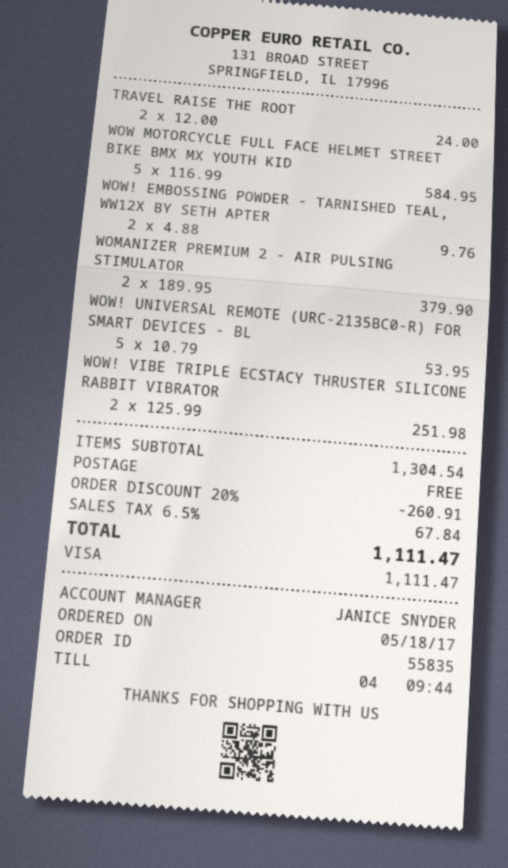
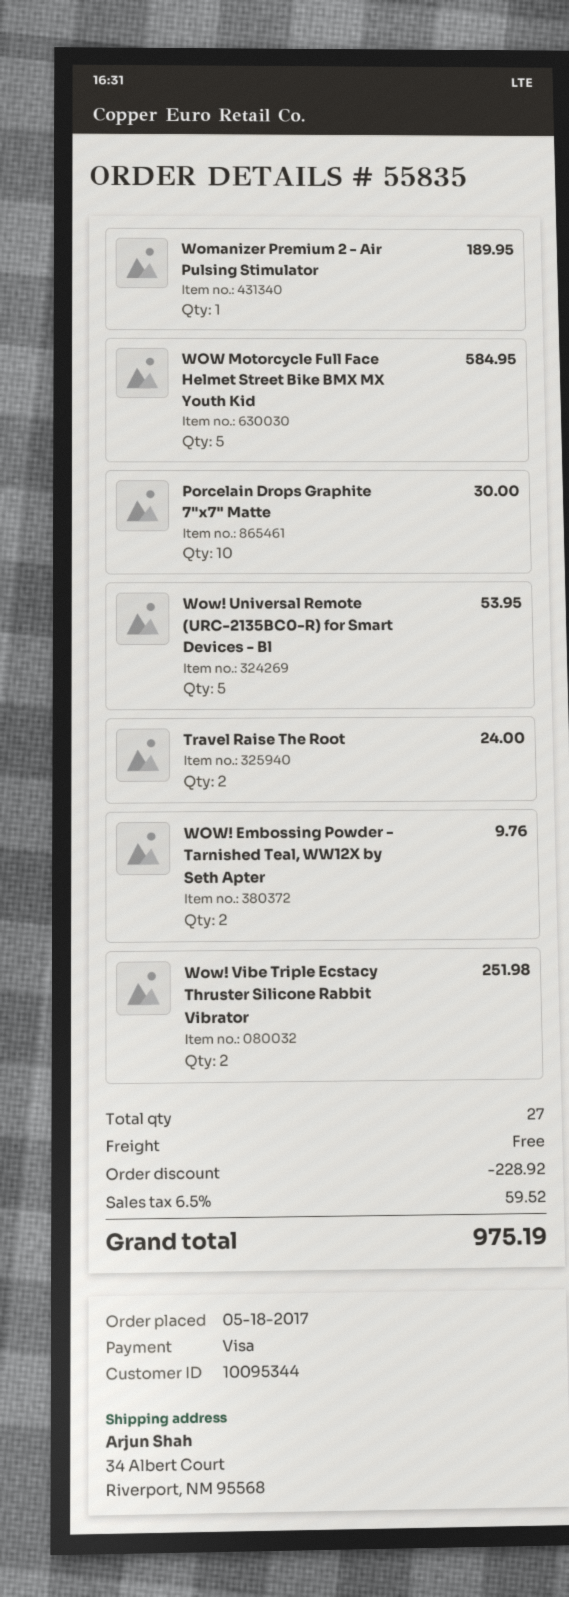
WOMANIZER PREMIUM 2 - AIR PULSING STIMULATOR: 2 for 379.90 -> 1 for 189.95
Porcelain Drops Graphite 7"x7" Matte: none -> 10 for 30.00
discount: 260.91 -> 228.92
tax: 6.5% = 67.84 -> 6.5% = 59.52
total: 1111.47 -> 975.19

